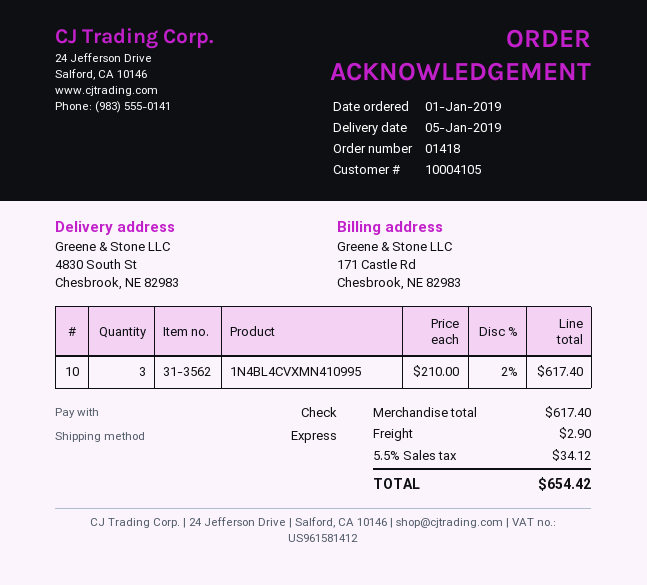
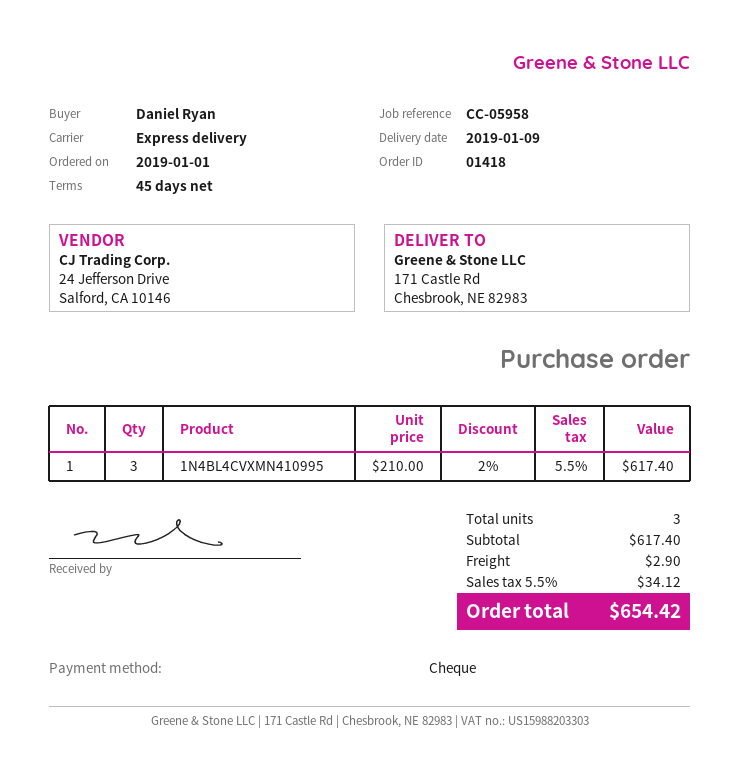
delivery date: 2019-01-05 -> 2019-01-09
ship to: 4830 South St, Chesbrook, NE 82983 -> 171 Castle Rd, Chesbrook, NE 82983

